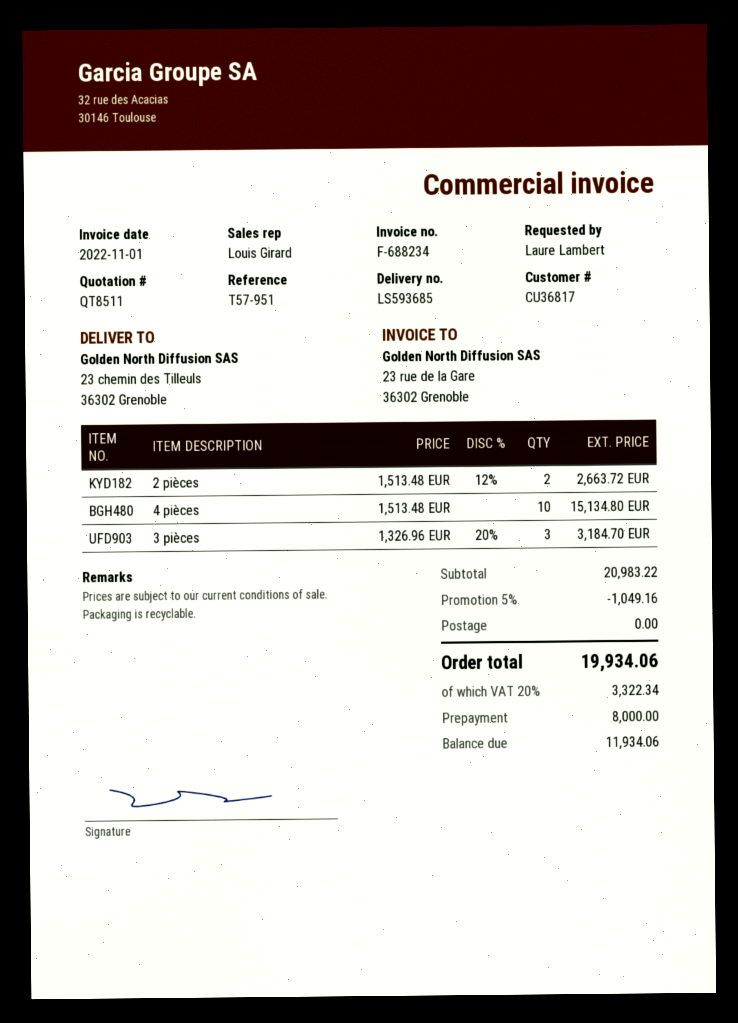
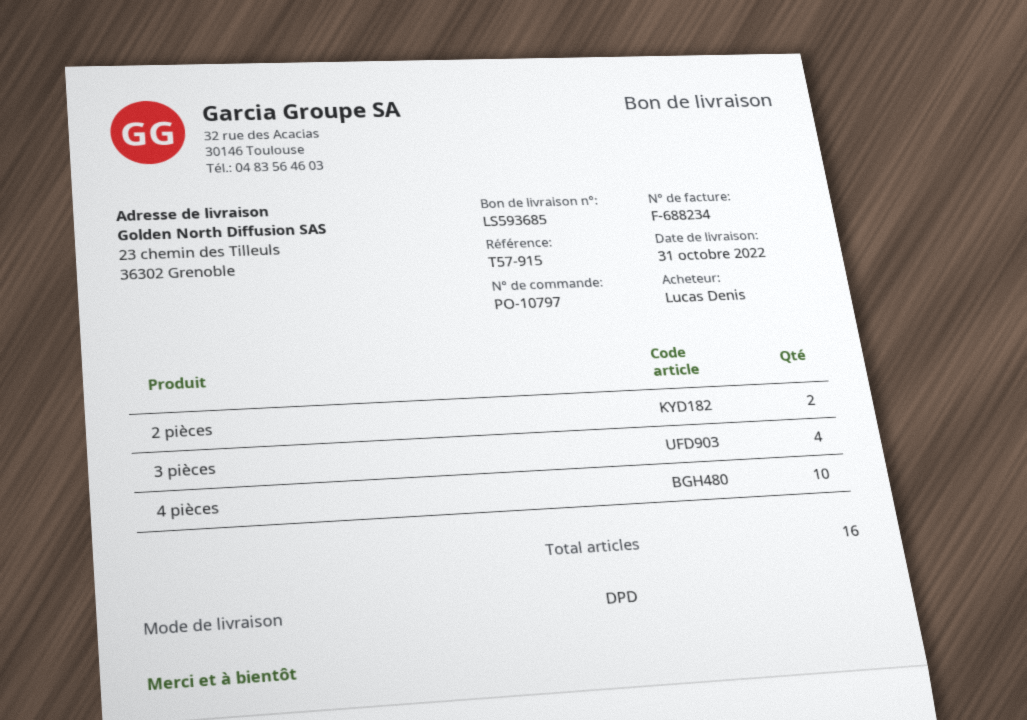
reference: T57-951 -> T57-915
ordered by: Laure Lambert -> Lucas Denis
3 pièces: 3 -> 4

